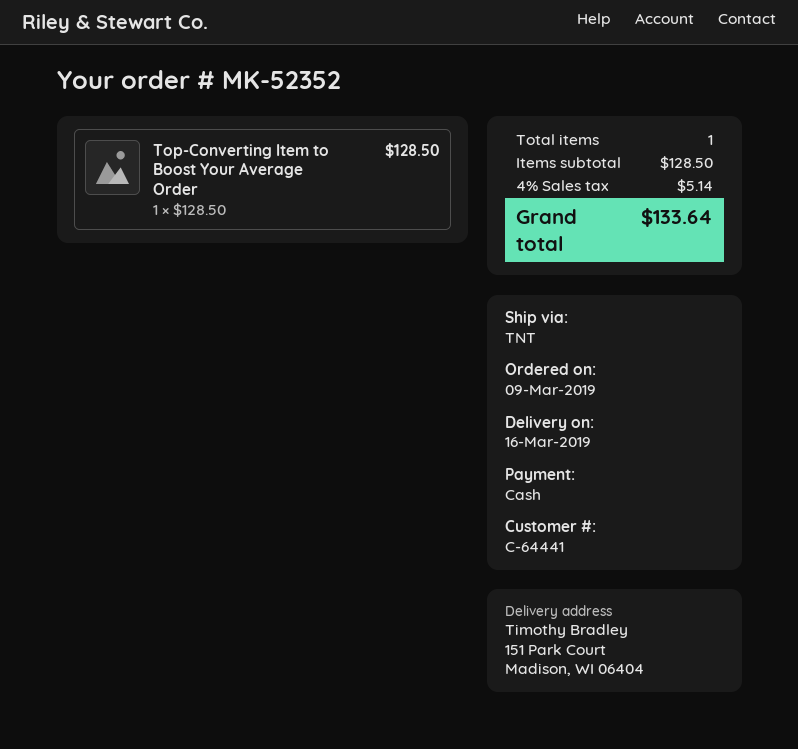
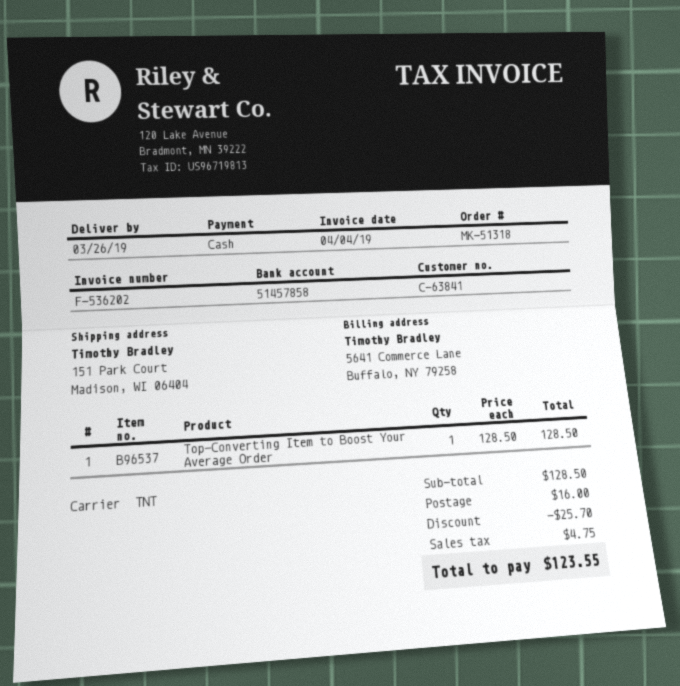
order number: MK-52352 -> MK-51318
delivery date: 2019-03-16 -> 2019-03-26
customer number: C-64441 -> C-63841
discount: none -> 25.70
shipping: none -> 16.00
tax: 5.14 -> 4.75
total: 133.64 -> 123.55

